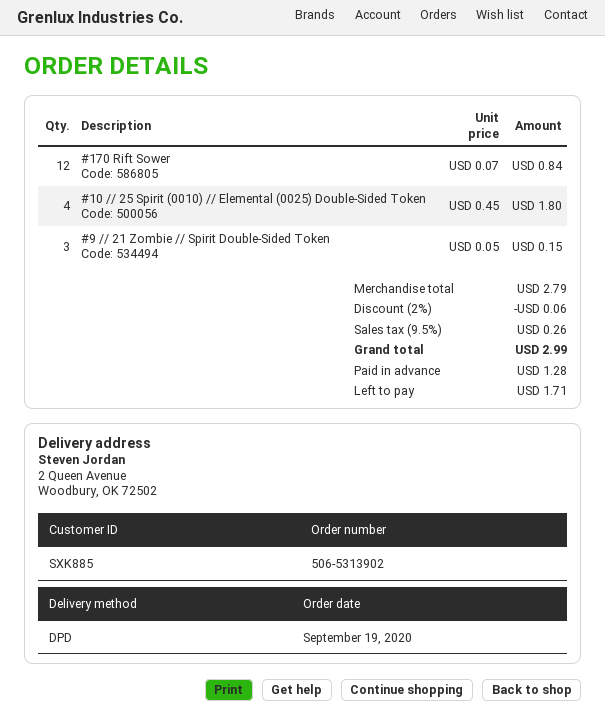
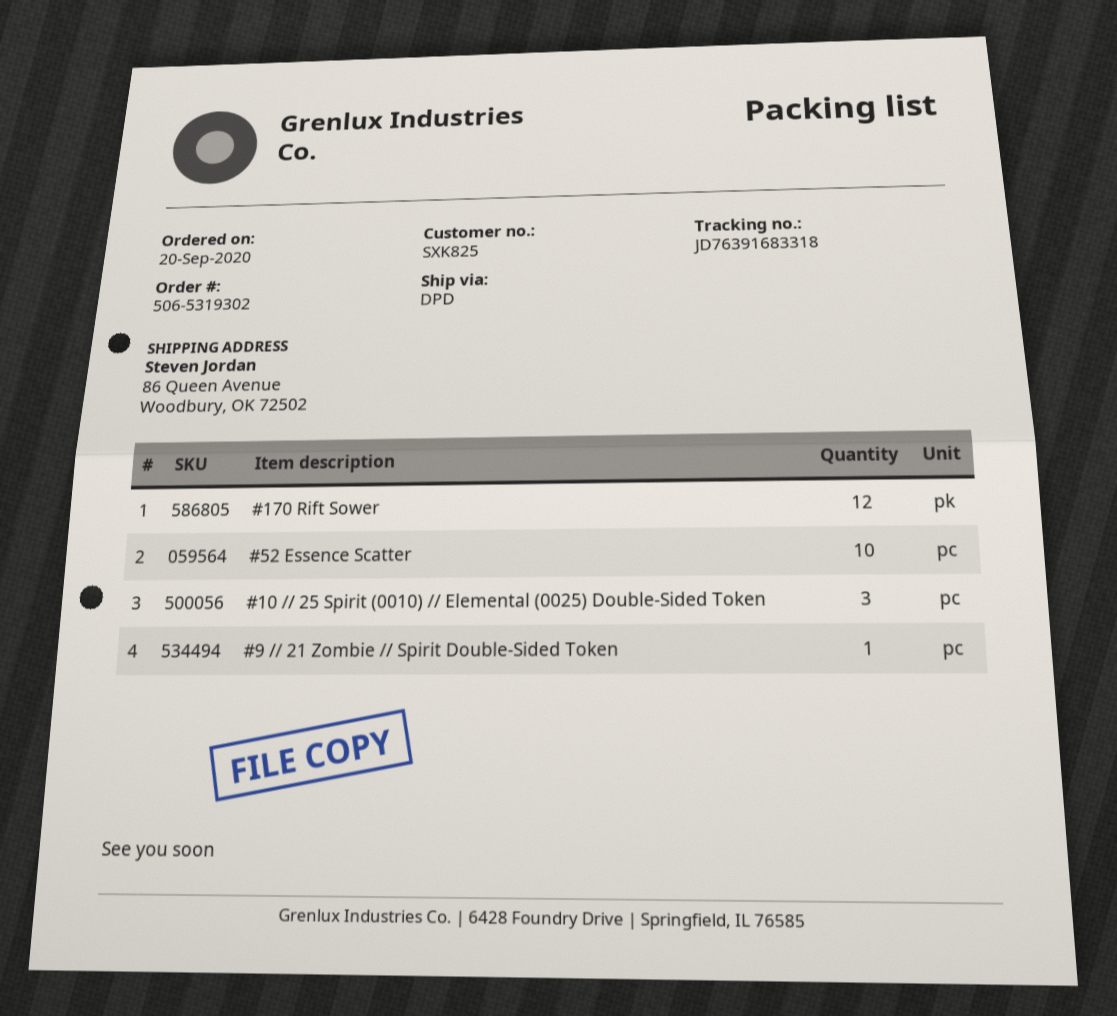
order number: 506-5313902 -> 506-5319302
order date: 2020-09-19 -> 2020-09-20
customer number: SXK885 -> SXK825
ship to: 2 Queen Avenue, Woodbury, OK 72502 -> 86 Queen Avenue, Woodbury, OK 72502
#10 // 25 Spirit (0010) // Elemental (0025) Double-Sided Token: 4 -> 3
#9 // 21 Zombie // Spirit Double-Sided Token: 3 -> 1
#52 Essence Scatter: none -> 10

